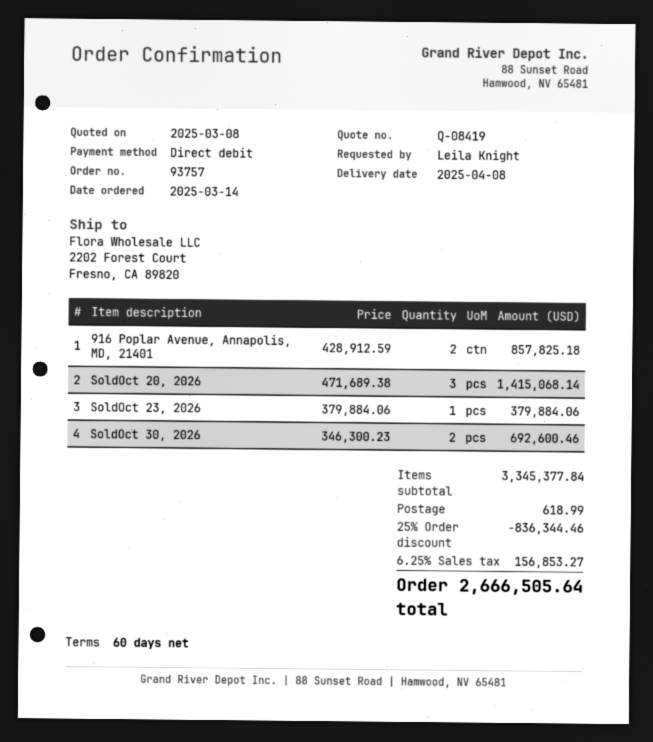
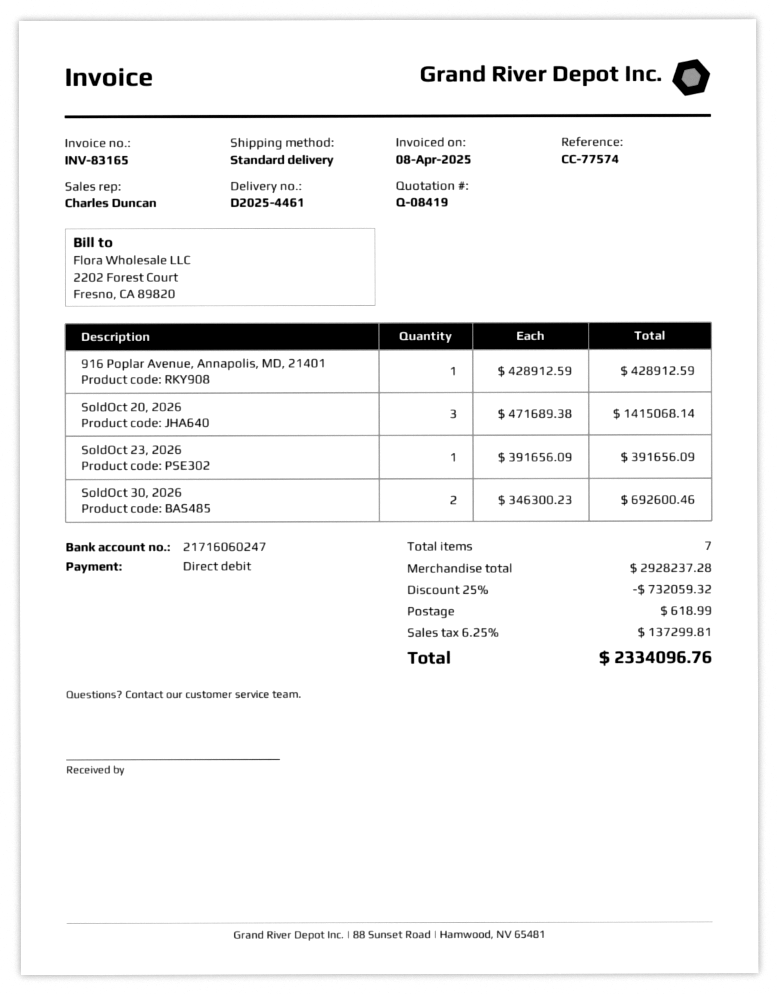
916 Poplar Avenue, Annapolis, MD, 21401: 2 x 428912.59 = 857825.18 -> 1 x 428912.59 = 428912.59
SoldOct 23, 2026: 1 x 379884.06 = 379884.06 -> 1 x 391656.09 = 391656.09
subtotal: 3345377.84 -> 2928237.28
discount: 25% = 836344.46 -> 25% = 732059.32
tax: 6.25% = 156853.27 -> 6.25% = 137299.81
total: 2666505.64 -> 2334096.76

